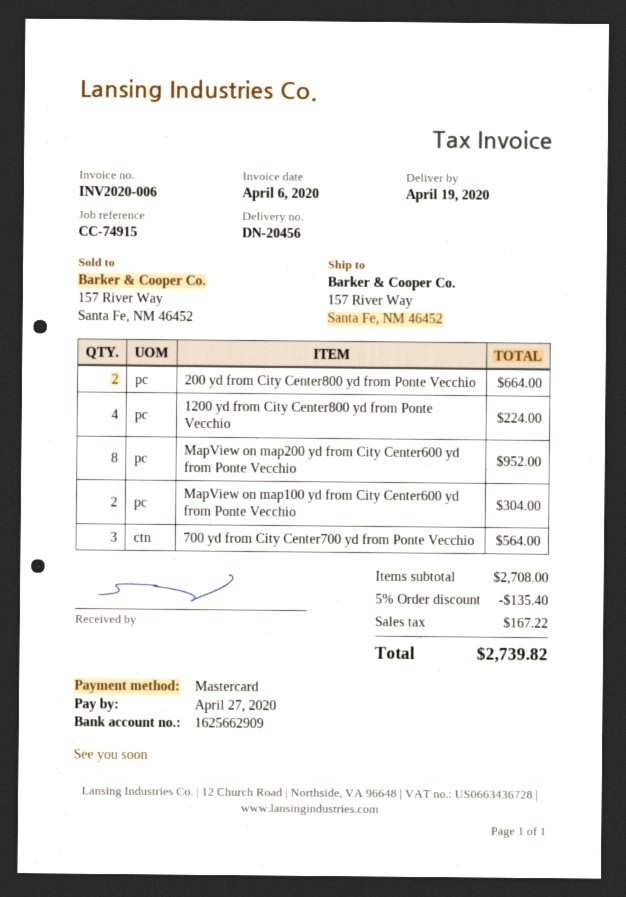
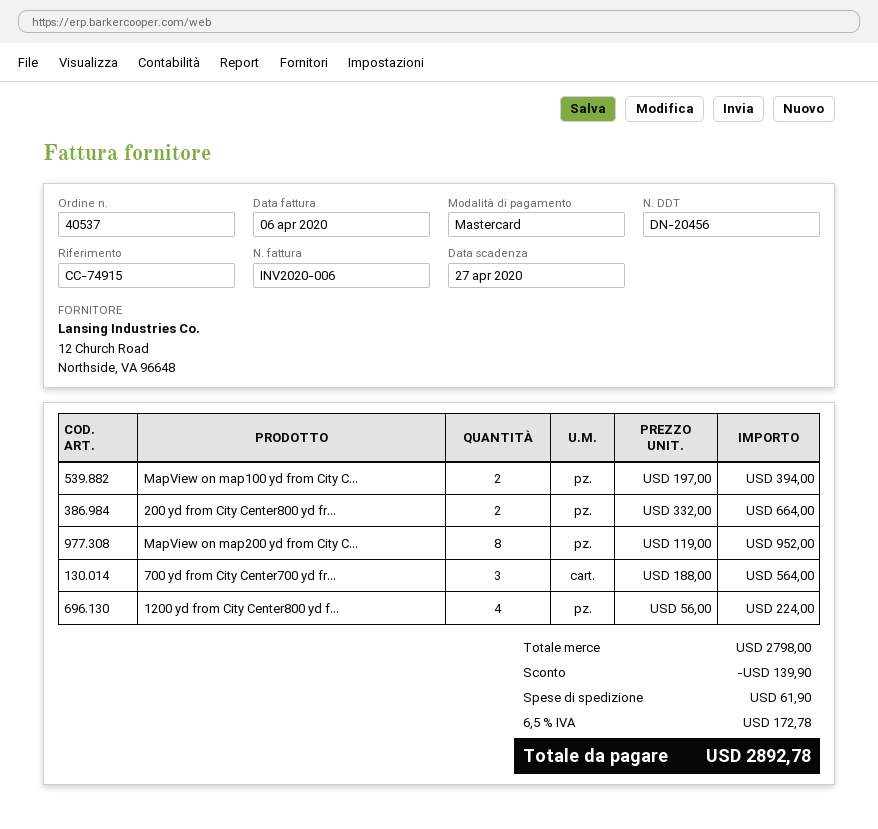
MapView on map100 yd from City Center600 yd from Ponte Vecchio: 2 for 304.00 -> 2 for 394.00
subtotal: 2708.00 -> 2798.00
discount: 135.40 -> 139.90
shipping: none -> 61.90
tax: 167.22 -> 172.78
total: 2739.82 -> 2892.78

